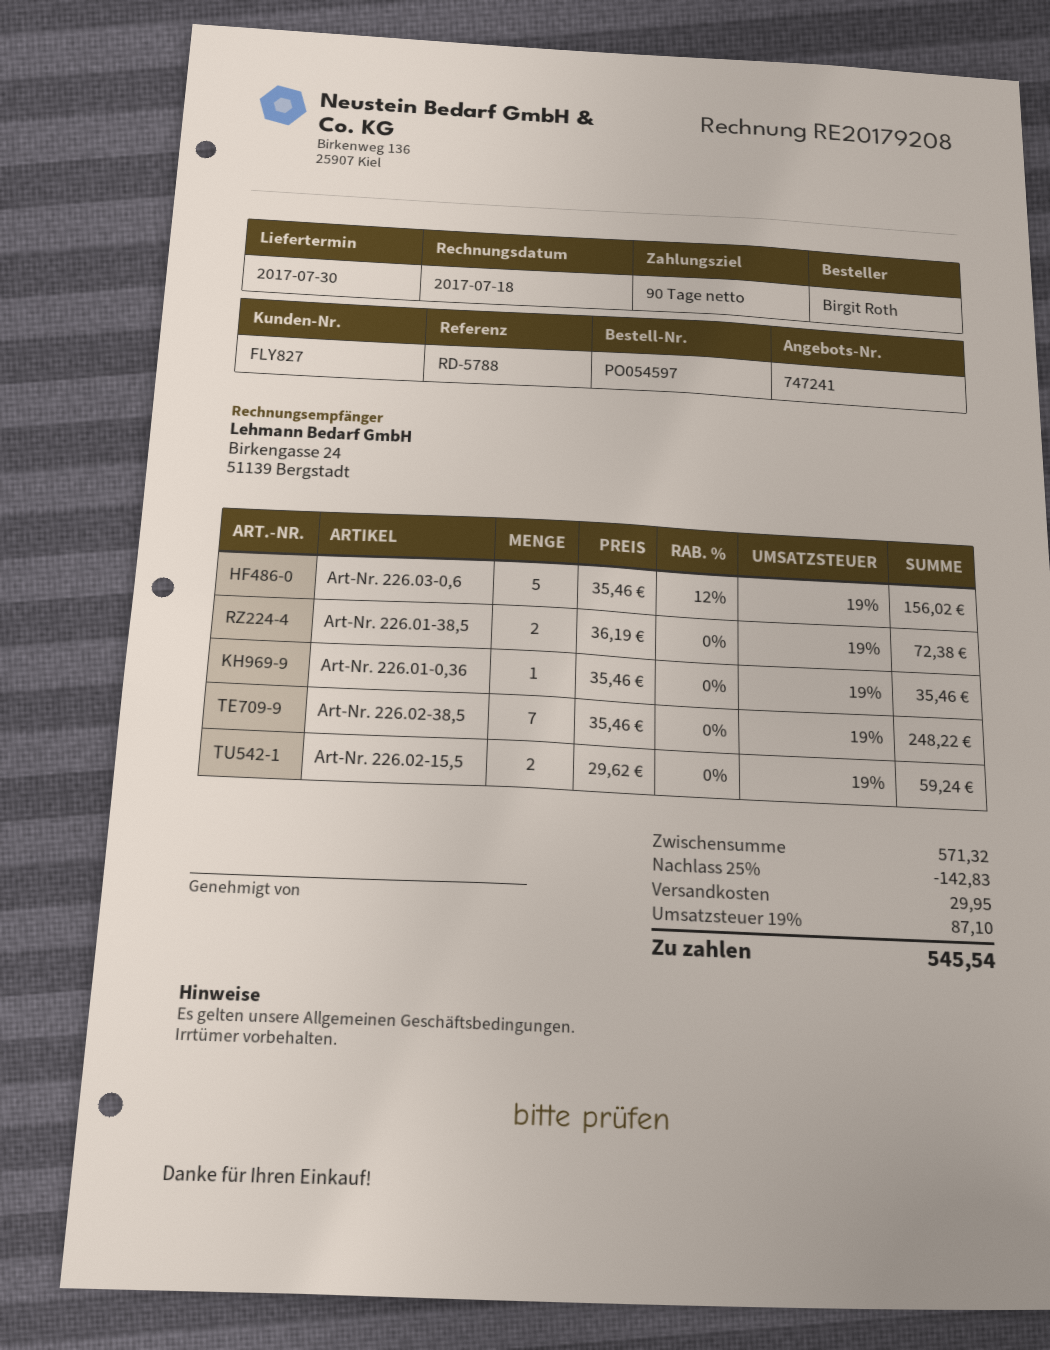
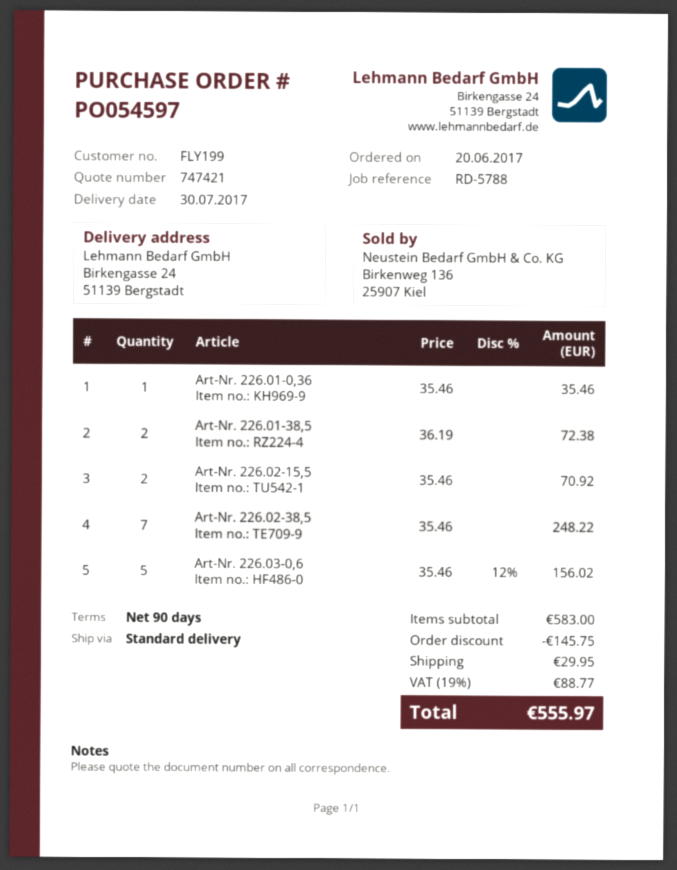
quote number: 747241 -> 747421
customer number: FLY827 -> FLY199
Art-Nr. 226.02-15,5: 2 x 29.62 = 59.24 -> 2 x 35.46 = 70.92
subtotal: 571.32 -> 583.00
discount: 142.83 -> 145.75
tax: 19% = 87.10 -> 19% = 88.77
total: 545.54 -> 555.97

